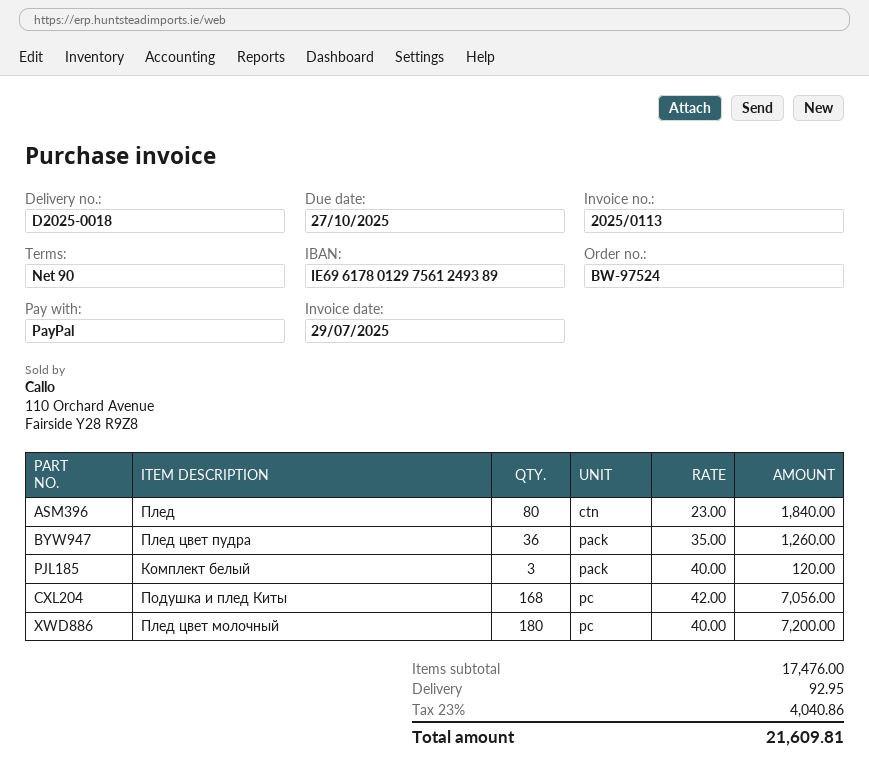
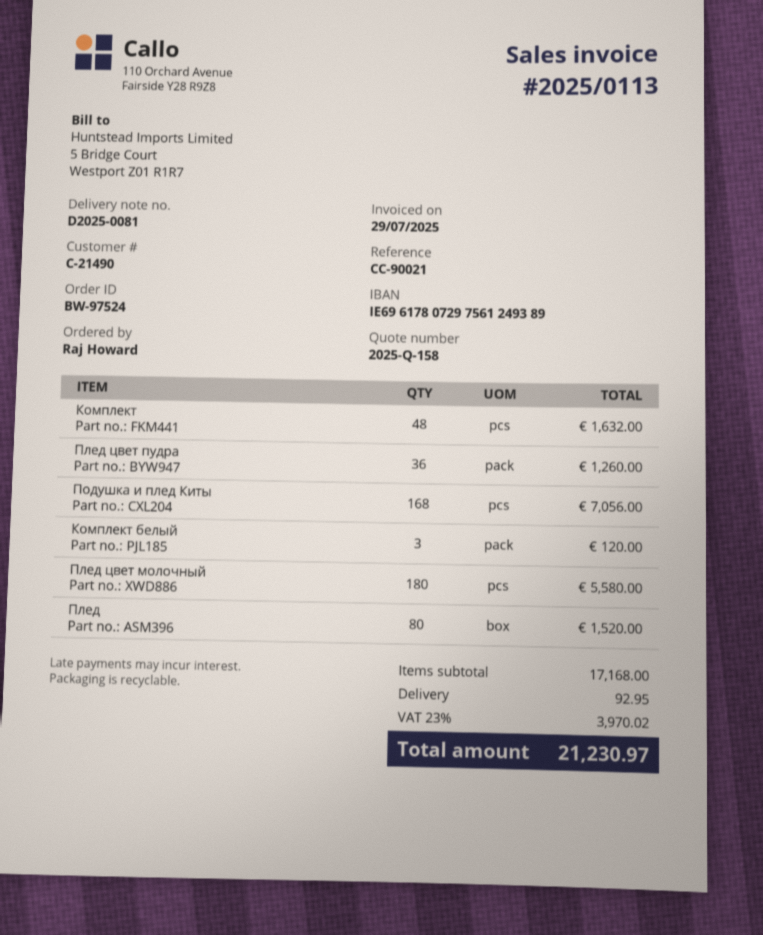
delivery note number: D2025-0018 -> D2025-0081
bank account: IE69617801297561249389 -> IE69617807297561249389
Плед: 80 for 1840.00 -> 80 for 1520.00
Плед цвет молочный: 180 for 7200.00 -> 180 for 5580.00
Комплект: none -> 48 for 1632.00
subtotal: 17476.00 -> 17168.00
tax: 23% = 4040.86 -> 23% = 3970.02
total: 21609.81 -> 21230.97

